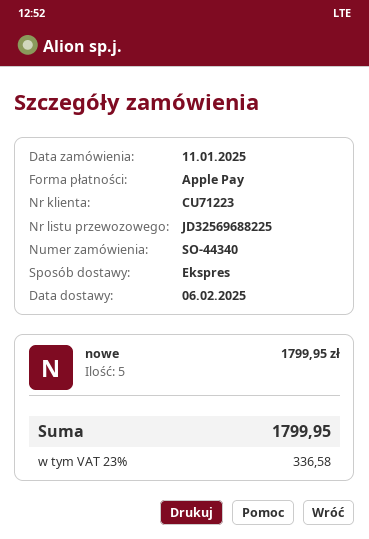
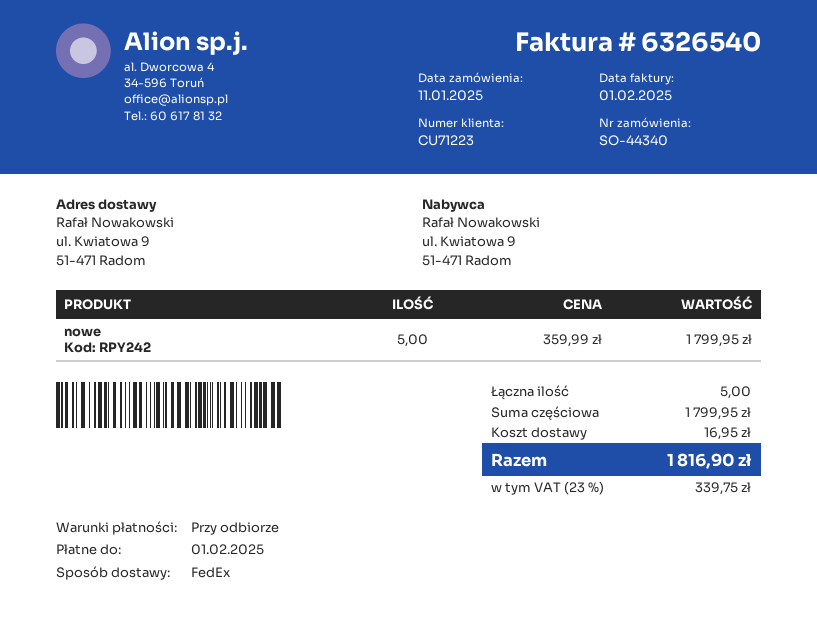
shipping method: express -> FedEx
shipping: none -> 16.95
tax: 23% = 336.58 -> 23% = 339.75
total: 1799.95 -> 1816.90

